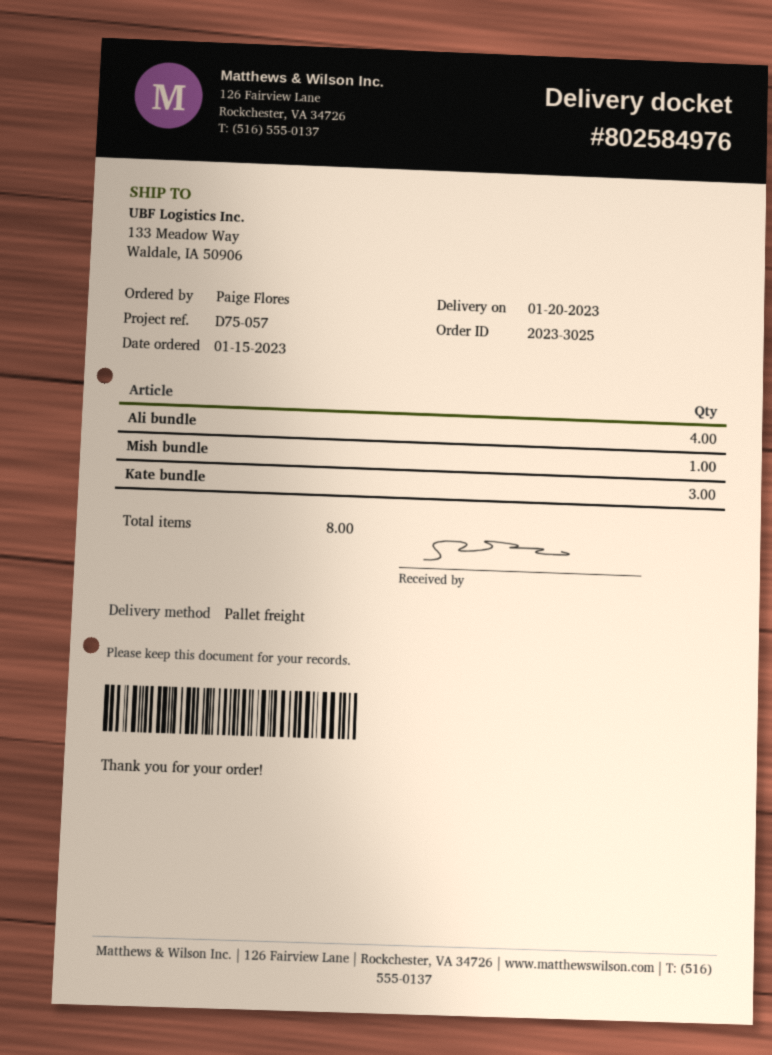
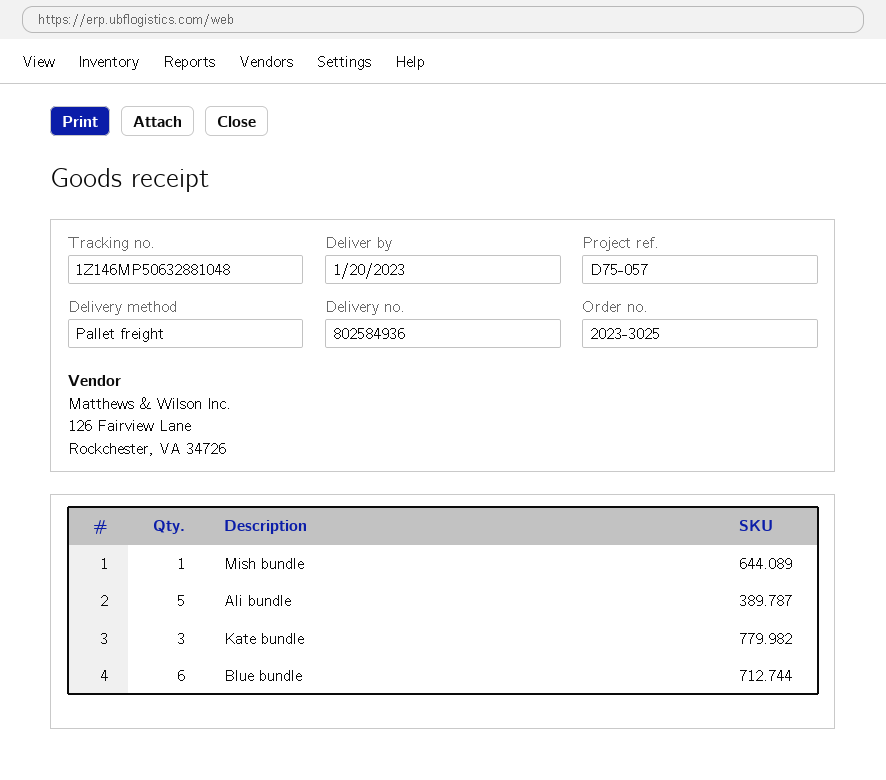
delivery note number: 802584976 -> 802584936
Ali bundle: 4 -> 5
Blue bundle: none -> 6

